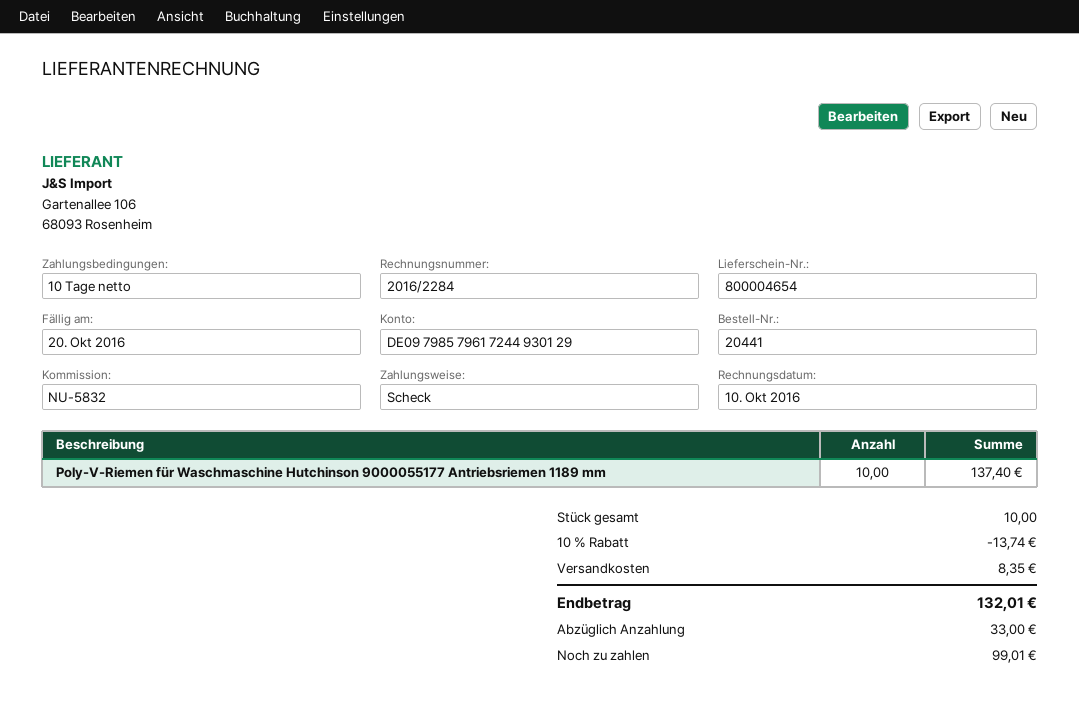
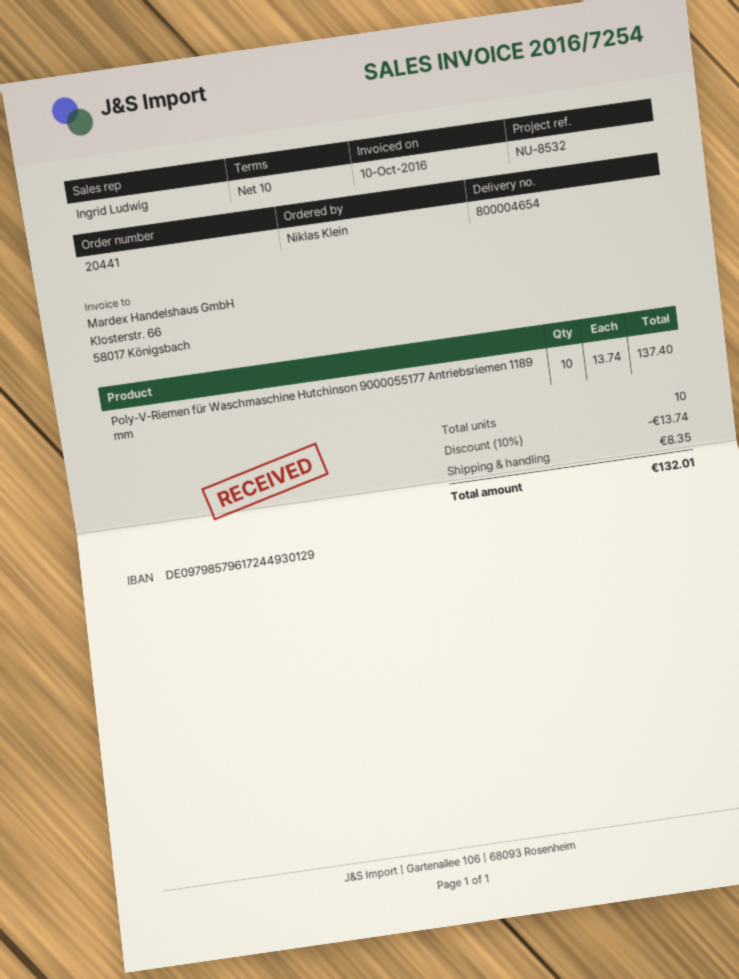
invoice number: 2016/2284 -> 2016/7254
reference: NU-5832 -> NU-8532

